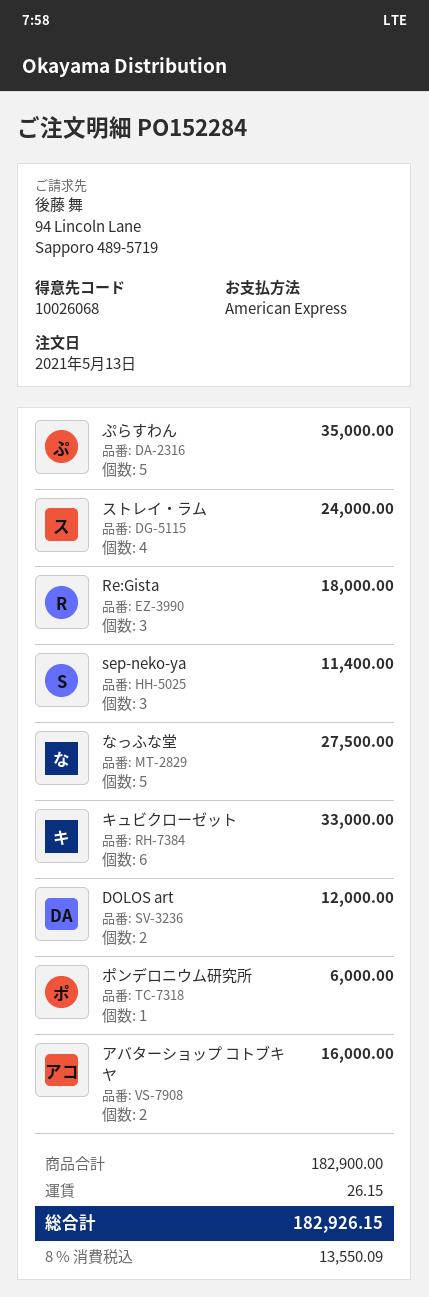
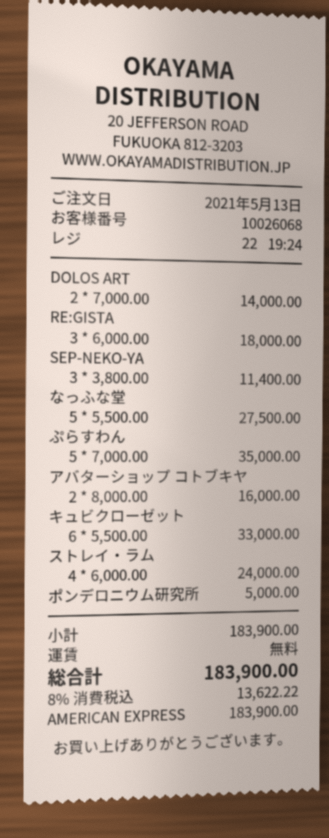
DOLOS art: 2 for 12000.00 -> 2 for 14000.00
ポンデロニウム研究所: 1 for 6000.00 -> 1 for 5000.00
subtotal: 182900.00 -> 183900.00
shipping: 26.15 -> 0.00
tax: 8% = 13550.09 -> 8% = 13622.22
total: 182926.15 -> 183900.00

